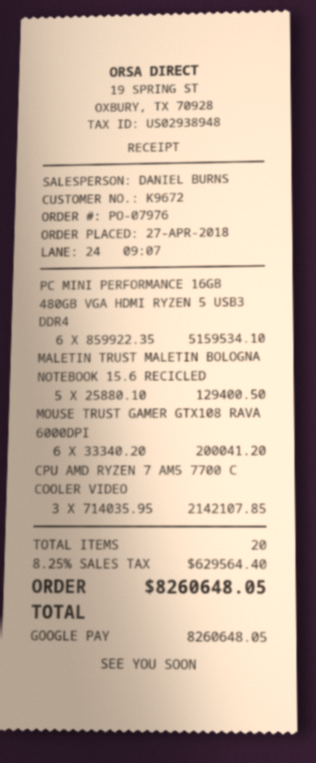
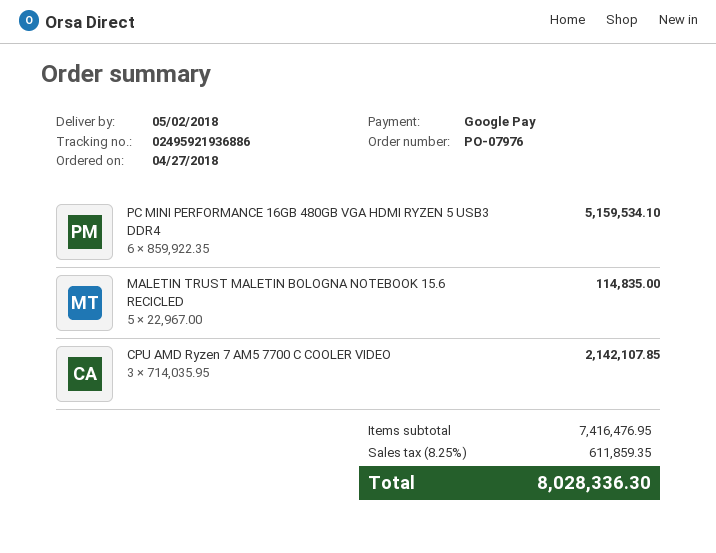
MALETIN TRUST MALETIN BOLOGNA NOTEBOOK 15.6 RECICLED: 5 x 25880.10 = 129400.50 -> 5 x 22967.00 = 114835.00
MOUSE TRUST GAMER GTX108 RAVA 6000DPI: 6 x 33340.20 = 200041.20 -> none
tax: 8.25% = 629564.40 -> 8.25% = 611859.35
total: 8260648.05 -> 8028336.30

